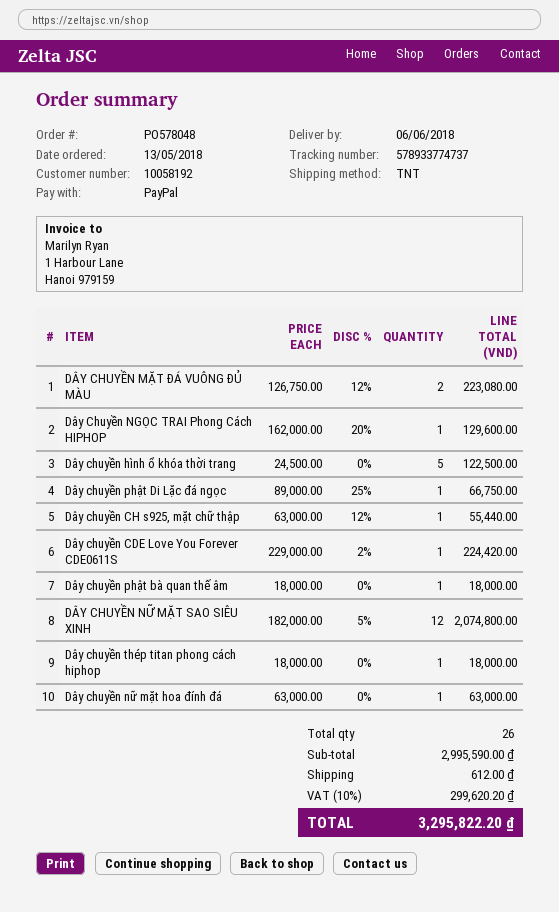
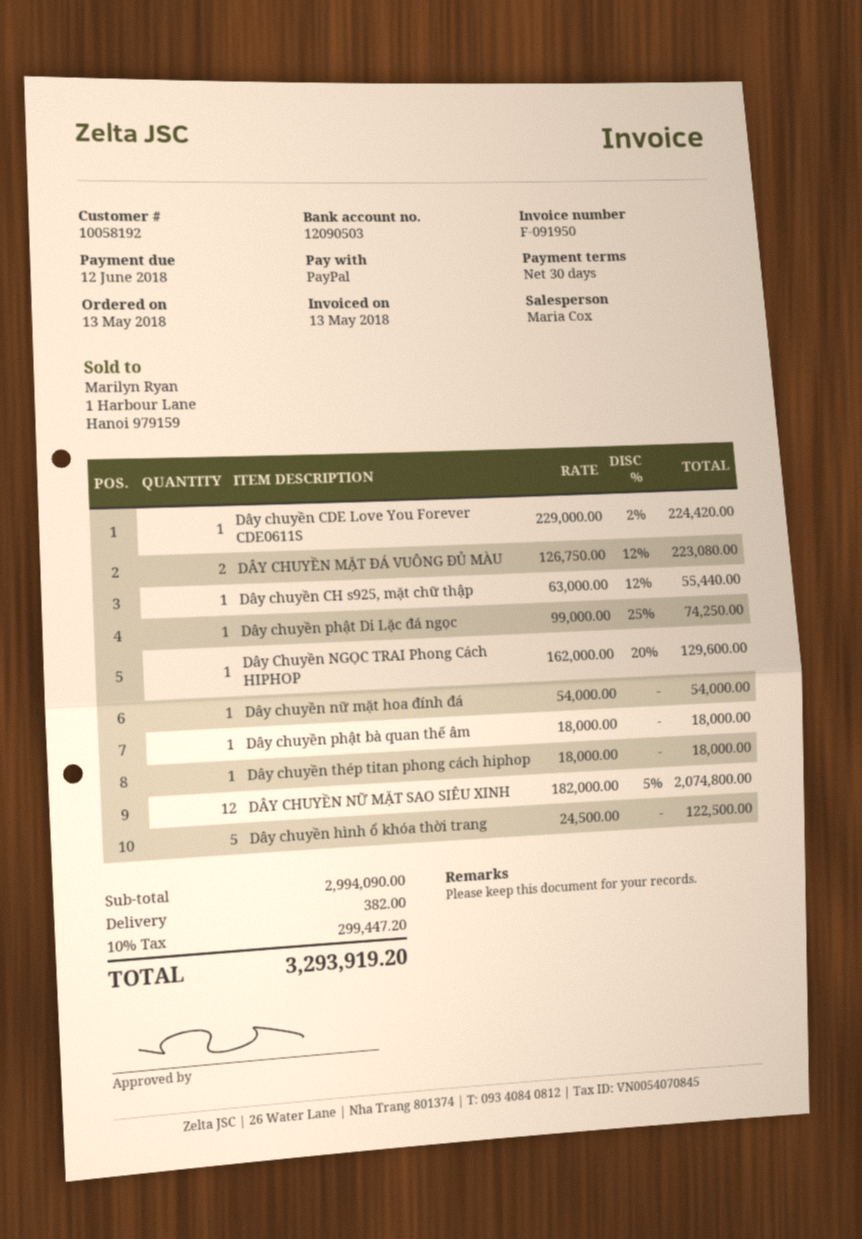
Dây chuyền phật Di Lặc đá ngọc: 1 x 89000.00 - 25% = 66750.00 -> 1 x 99000.00 - 25% = 74250.00
Dây chuyền nữ mặt hoa đính đá: 1 x 63000.00 = 63000.00 -> 1 x 54000.00 = 54000.00
subtotal: 2995590.00 -> 2994090.00
shipping: 612.00 -> 382.00
tax: 10% = 299620.20 -> 10% = 299447.20
total: 3295822.20 -> 3293919.20

